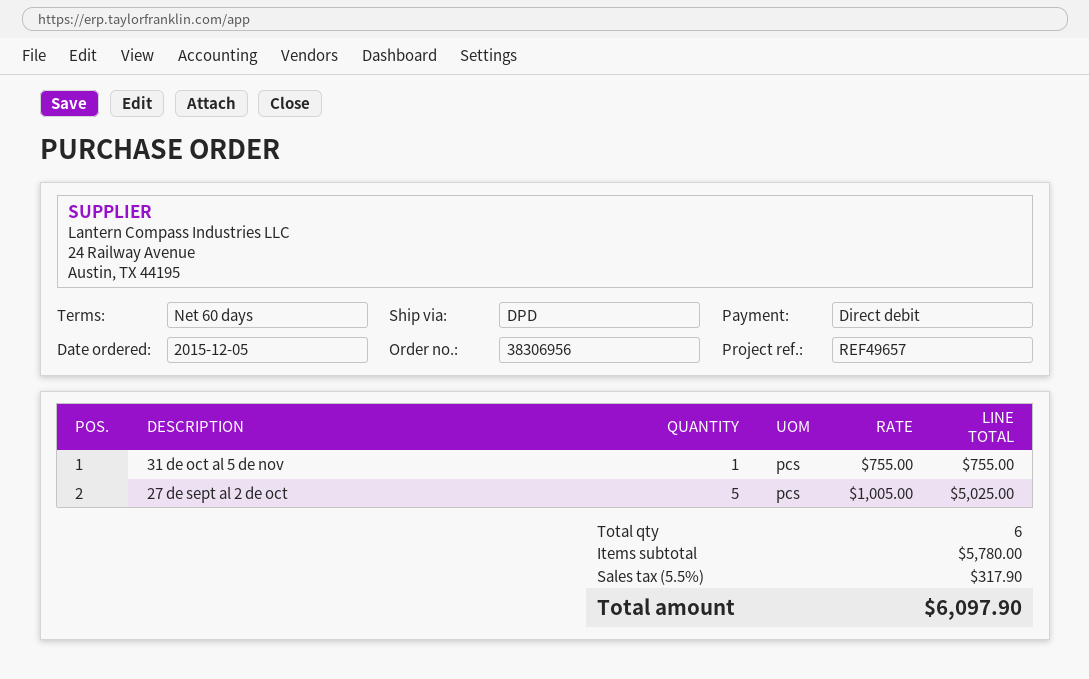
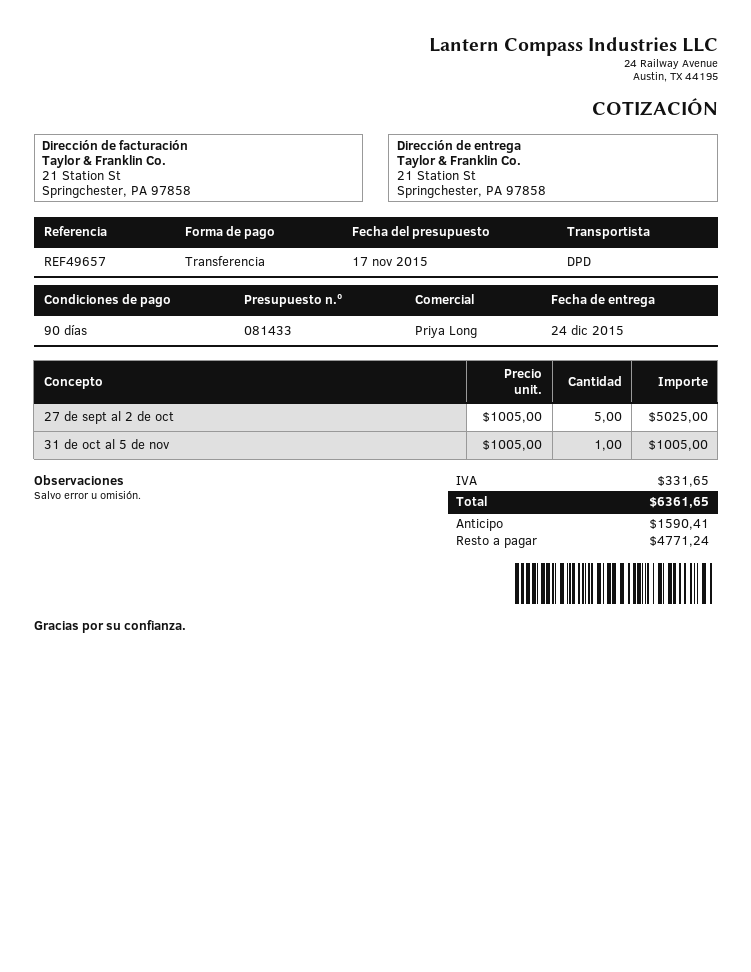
payment terms: 60 days -> 90 days
payment method: direct debit -> bank transfer
31 de oct al 5 de nov: 1 x 755.00 = 755.00 -> 1 x 1005.00 = 1005.00
tax: 317.90 -> 331.65
total: 6097.90 -> 6361.65

